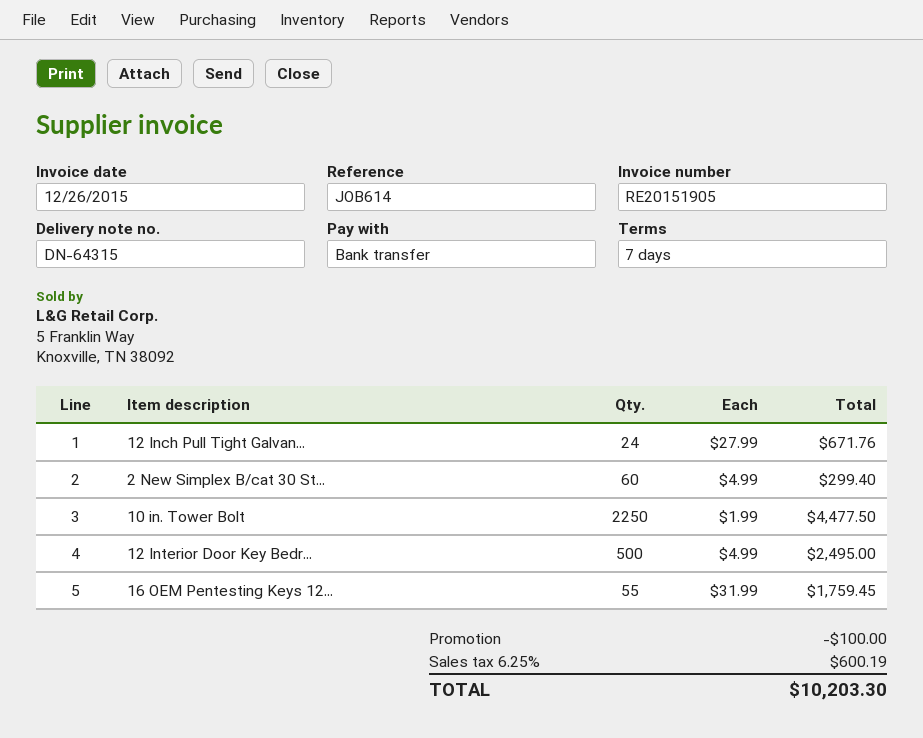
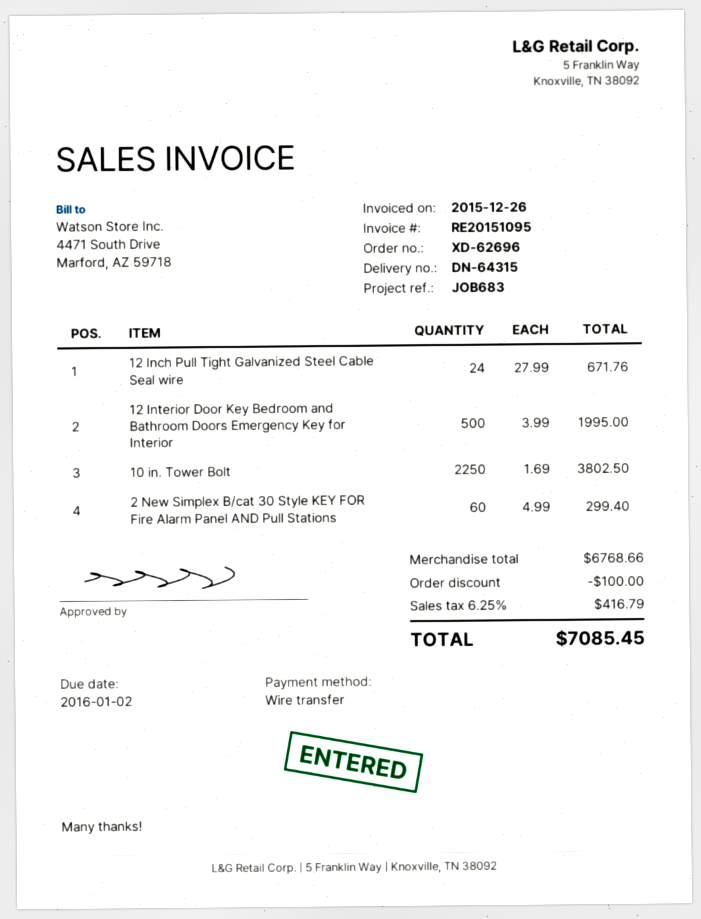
invoice number: RE20151905 -> RE20151095
reference: JOB614 -> JOB683
10 in. Tower Bolt: 2250 x 1.99 = 4477.50 -> 2250 x 1.69 = 3802.50
12 Interior Door Key Bedr...: 500 x 4.99 = 2495.00 -> 500 x 3.99 = 1995.00
16 OEM Pentesting Keys 12...: 55 x 31.99 = 1759.45 -> none
tax: 6.25% = 600.19 -> 6.25% = 416.79
total: 10203.30 -> 7085.45

